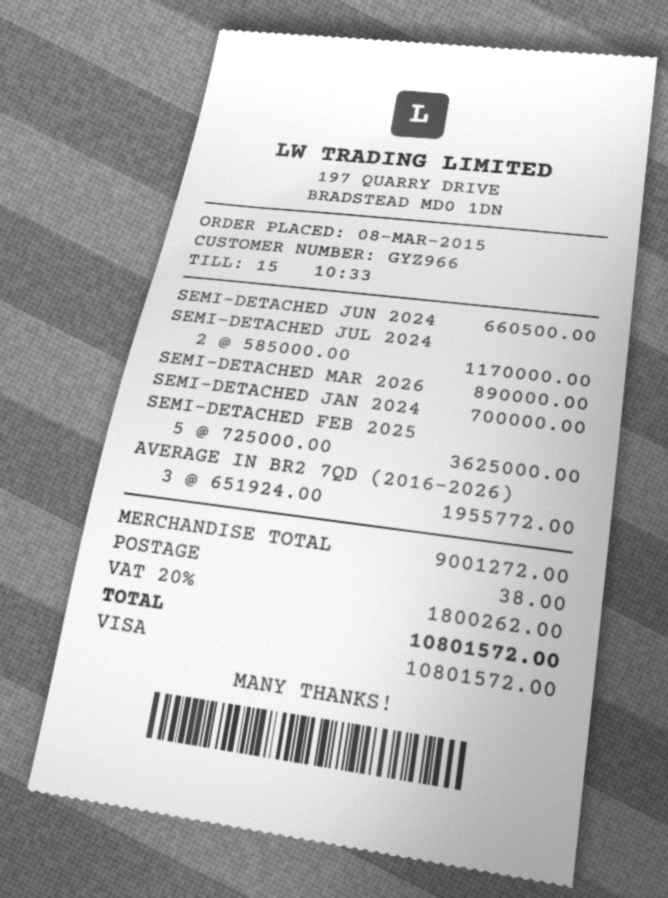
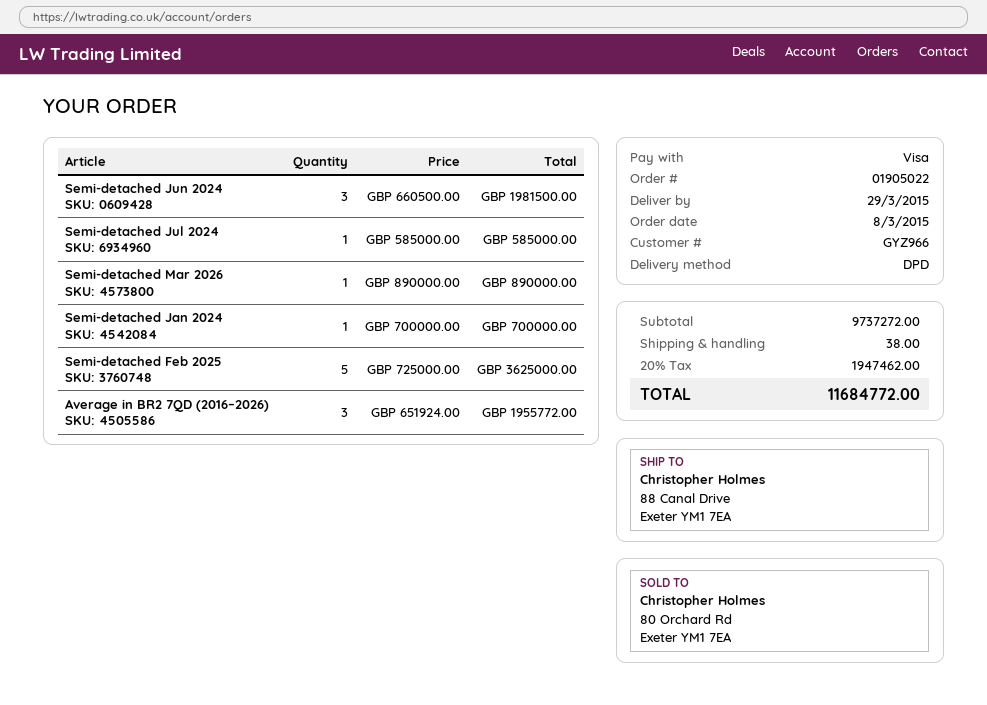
SEMI-DETACHED JUN 2024: 1 x 660500.00 = 660500.00 -> 3 x 660500.00 = 1981500.00
SEMI-DETACHED JUL 2024: 2 x 585000.00 = 1170000.00 -> 1 x 585000.00 = 585000.00
subtotal: 9001272.00 -> 9737272.00
tax: 20% = 1800262.00 -> 20% = 1947462.00
total: 10801572.00 -> 11684772.00

